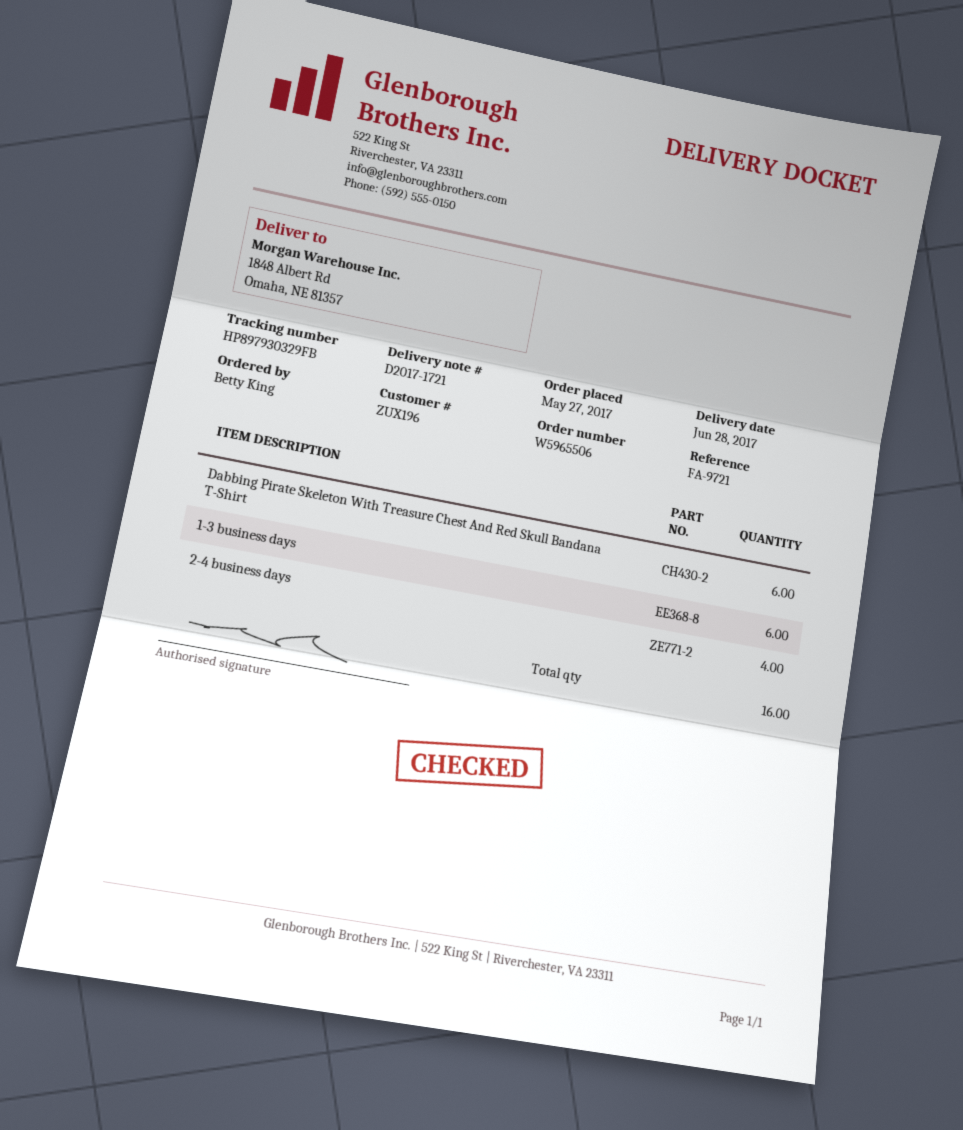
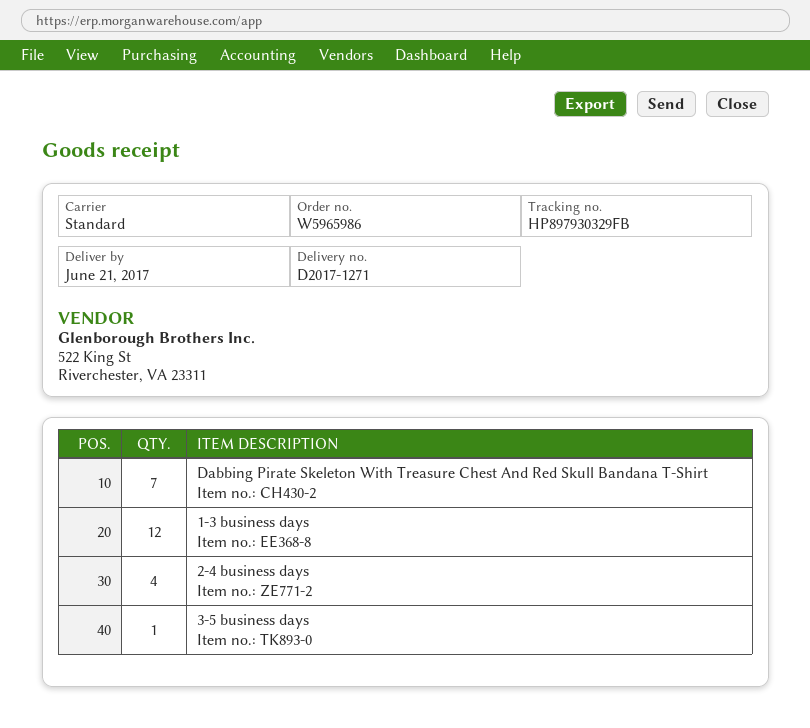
order number: W5965506 -> W5965986
delivery note number: D2017-1721 -> D2017-1271
delivery date: 2017-06-28 -> 2017-06-21
Dabbing Pirate Skeleton With Treasure Chest And Red Skull Bandana T-Shirt: 6 -> 7
1-3 business days: 6 -> 12
3-5 business days: none -> 1

